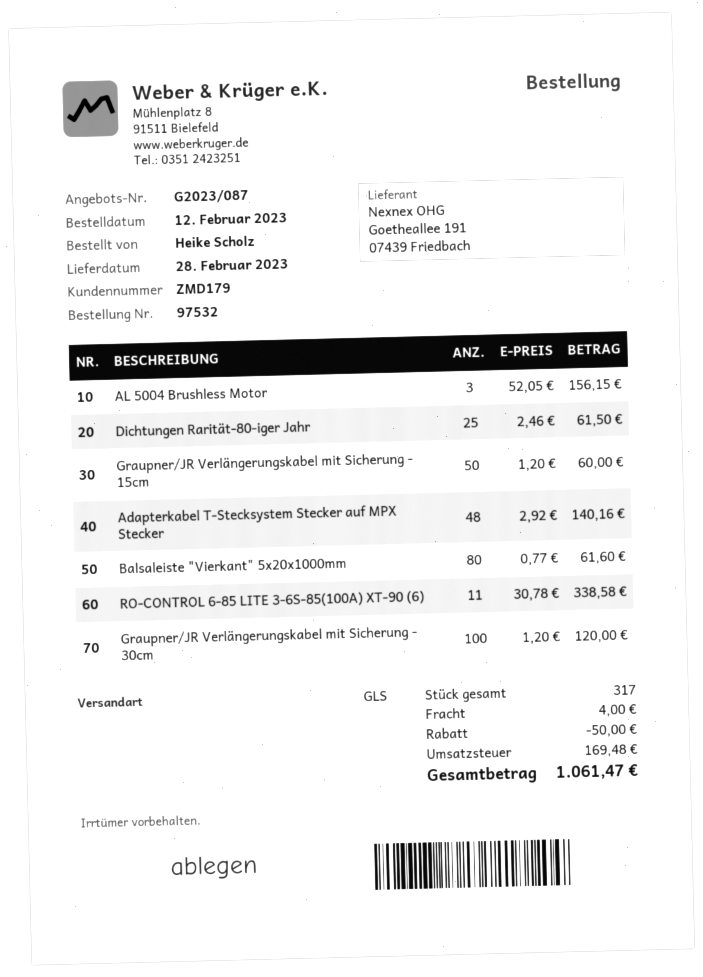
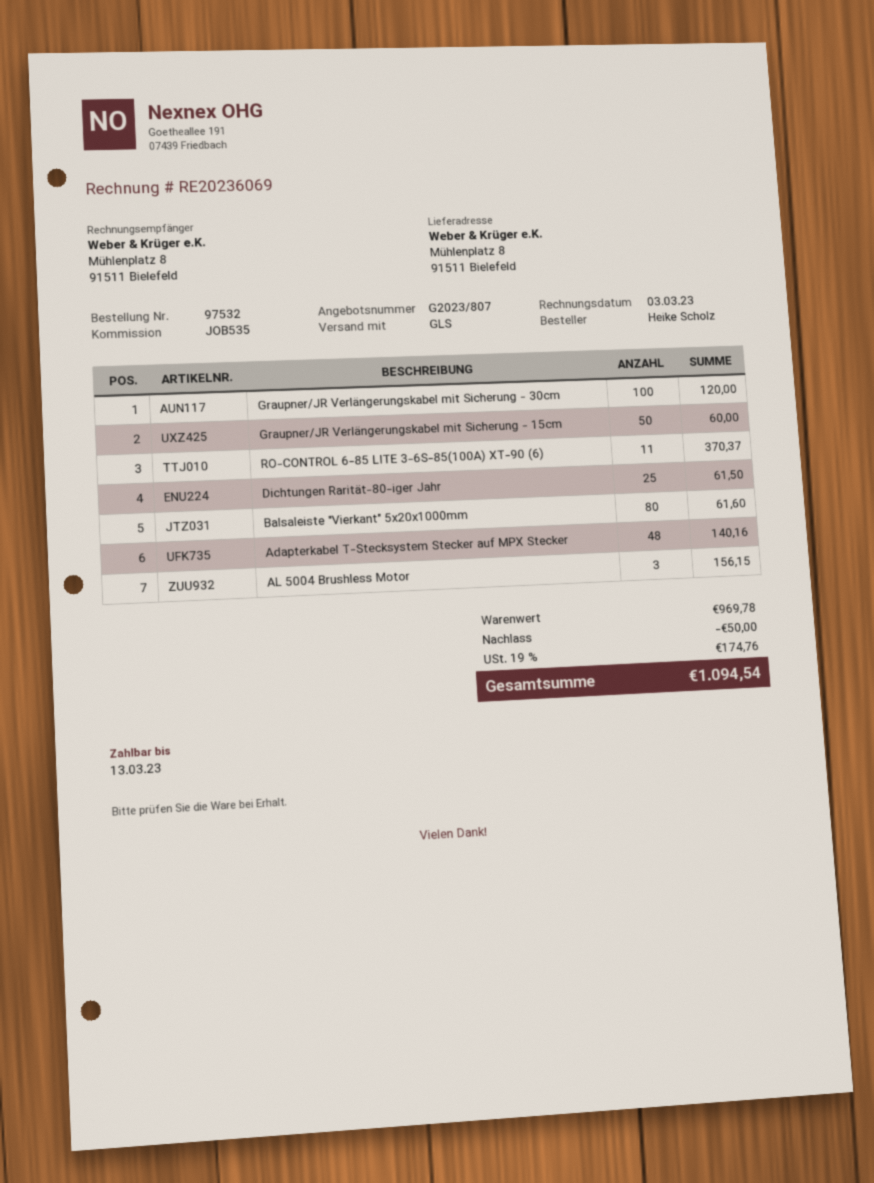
quote number: G2023/087 -> G2023/807
RO-CONTROL 6-85 LITE 3-6S-85(100A) XT-90 (6): 11 for 338.58 -> 11 for 370.37
shipping: 4.00 -> none
tax: 169.48 -> 174.76
total: 1061.47 -> 1094.54

